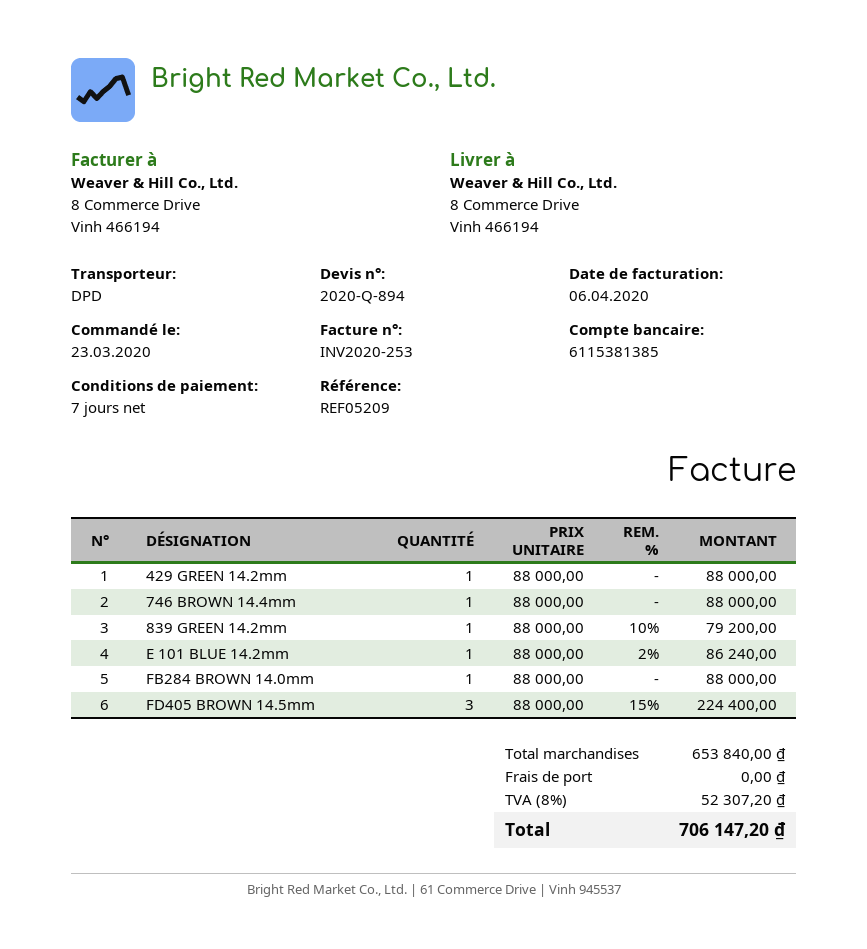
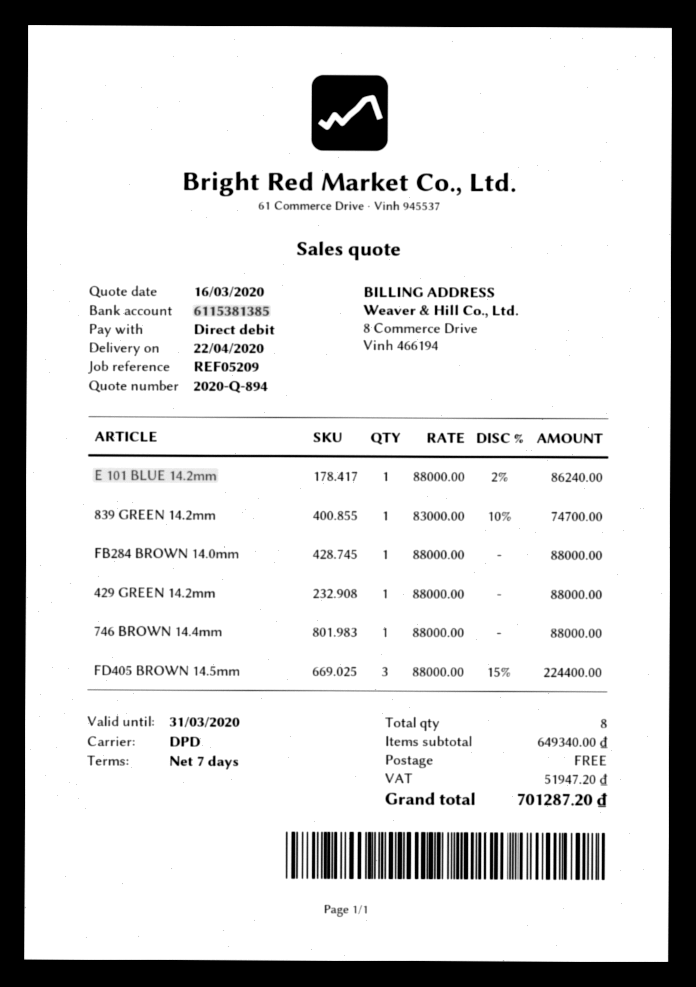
839 GREEN 14.2mm: 1 x 88000.00 - 10% = 79200.00 -> 1 x 83000.00 - 10% = 74700.00
subtotal: 653840.00 -> 649340.00
tax: 52307.20 -> 51947.20
total: 706147.20 -> 701287.20

